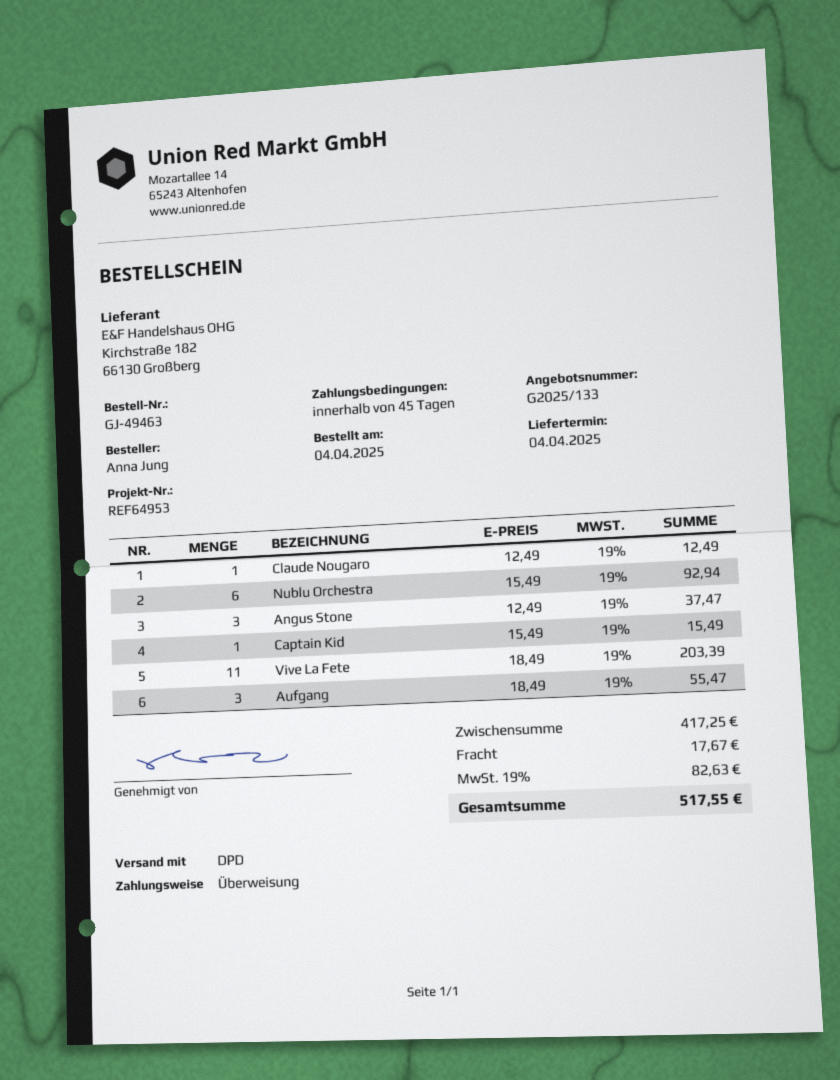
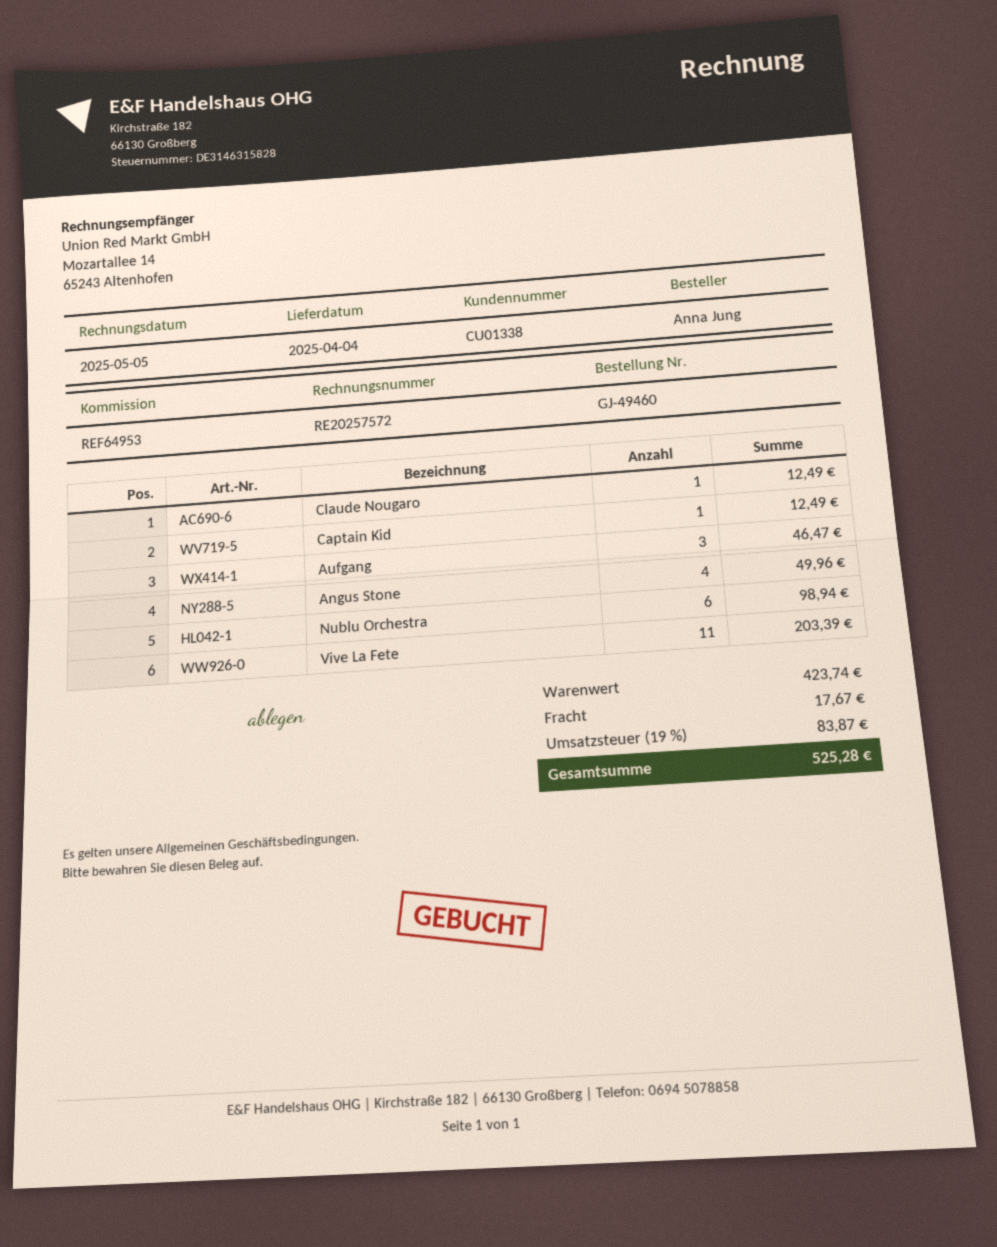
order number: GJ-49463 -> GJ-49460
Nublu Orchestra: 6 for 92.94 -> 6 for 98.94
Angus Stone: 3 for 37.47 -> 4 for 49.96
Captain Kid: 1 for 15.49 -> 1 for 12.49
Aufgang: 3 for 55.47 -> 3 for 46.47
subtotal: 417.25 -> 423.74
tax: 19% = 82.63 -> 19% = 83.87
total: 517.55 -> 525.28

